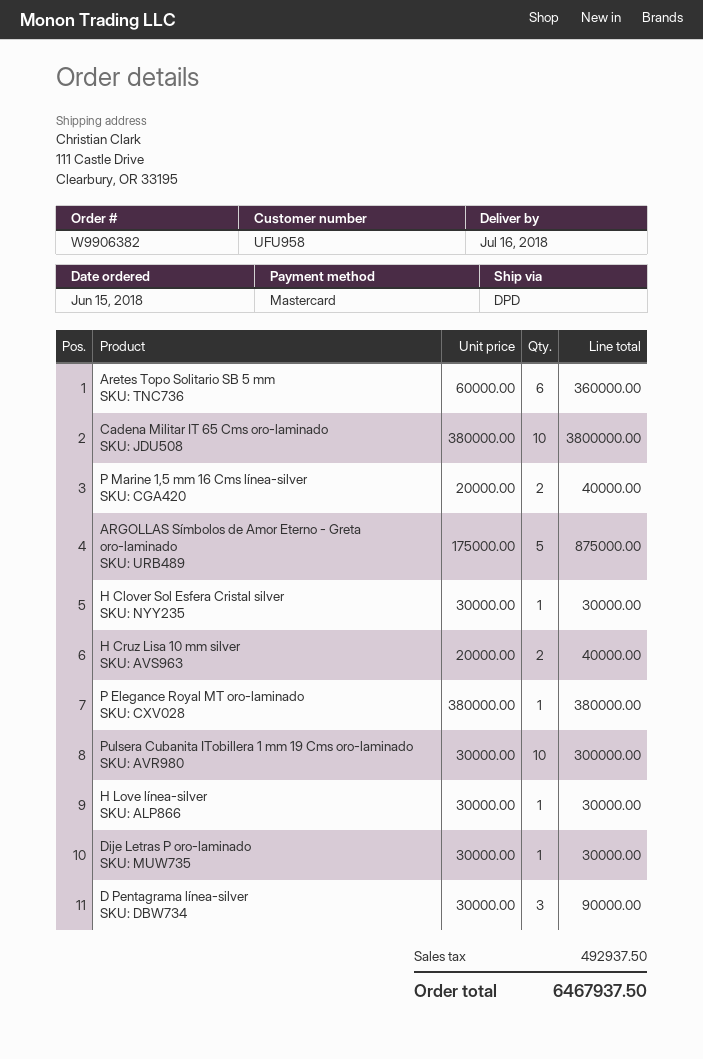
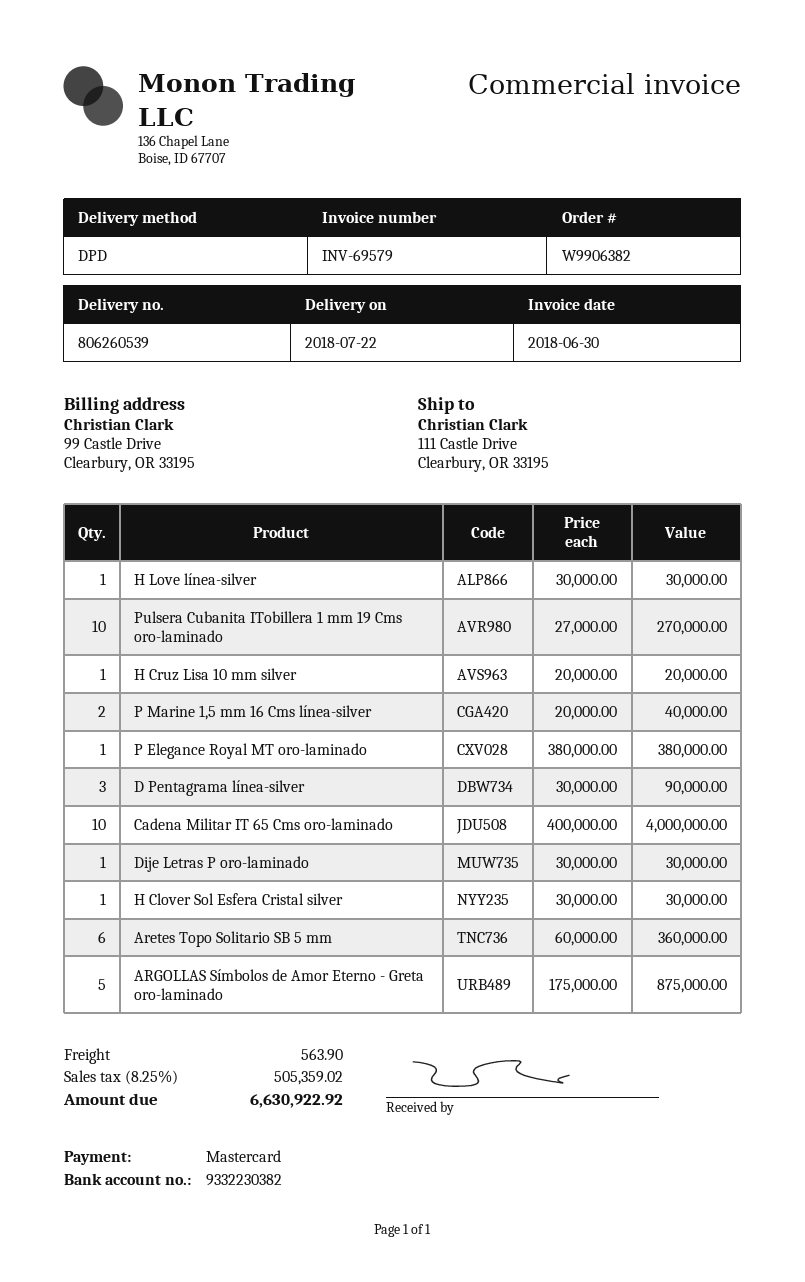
delivery date: 2018-07-16 -> 2018-07-22
Cadena Militar IT 65 Cms oro-laminado: 10 x 380000.00 = 3800000.00 -> 10 x 400000.00 = 4000000.00
H Cruz Lisa 10 mm silver: 2 x 20000.00 = 40000.00 -> 1 x 20000.00 = 20000.00
Pulsera Cubanita ITobillera 1 mm 19 Cms oro-laminado: 10 x 30000.00 = 300000.00 -> 10 x 27000.00 = 270000.00
shipping: none -> 563.90
tax: 492937.50 -> 505359.02
total: 6467937.50 -> 6630922.92

